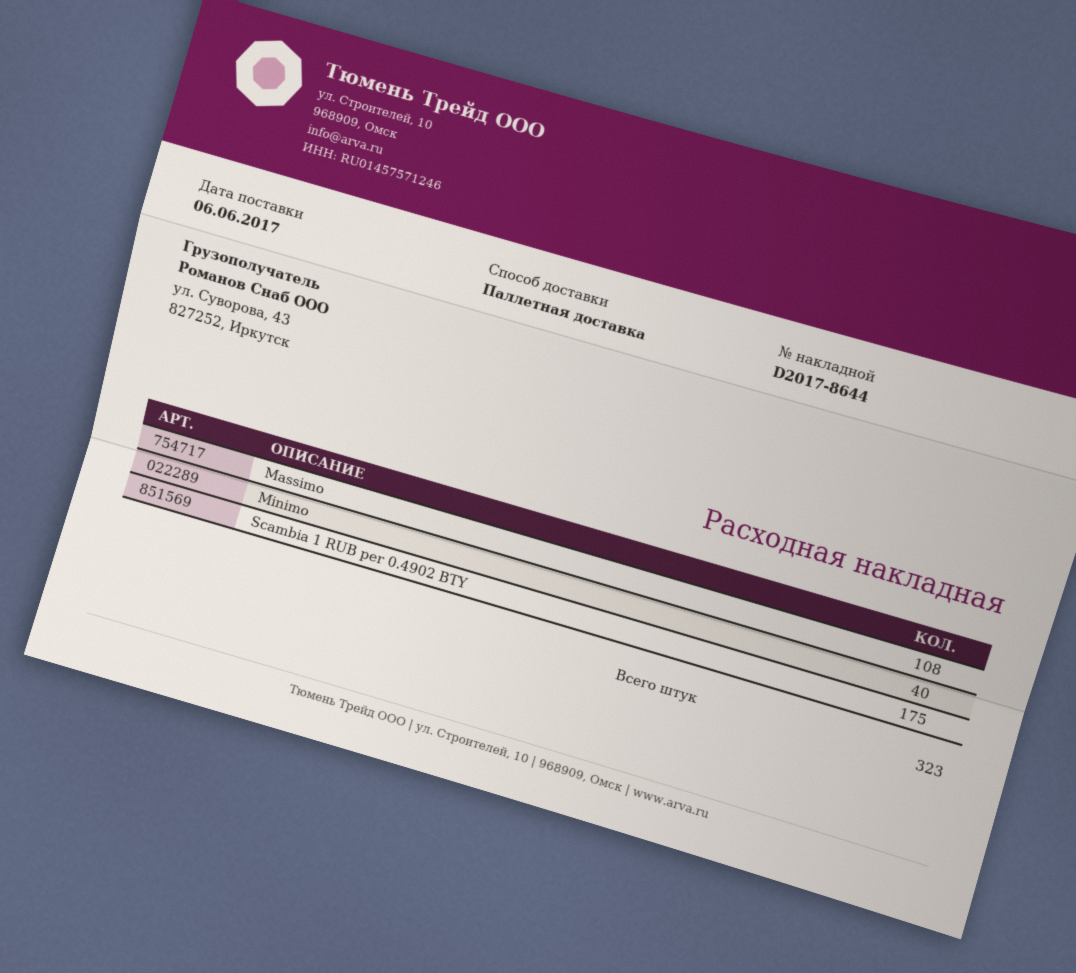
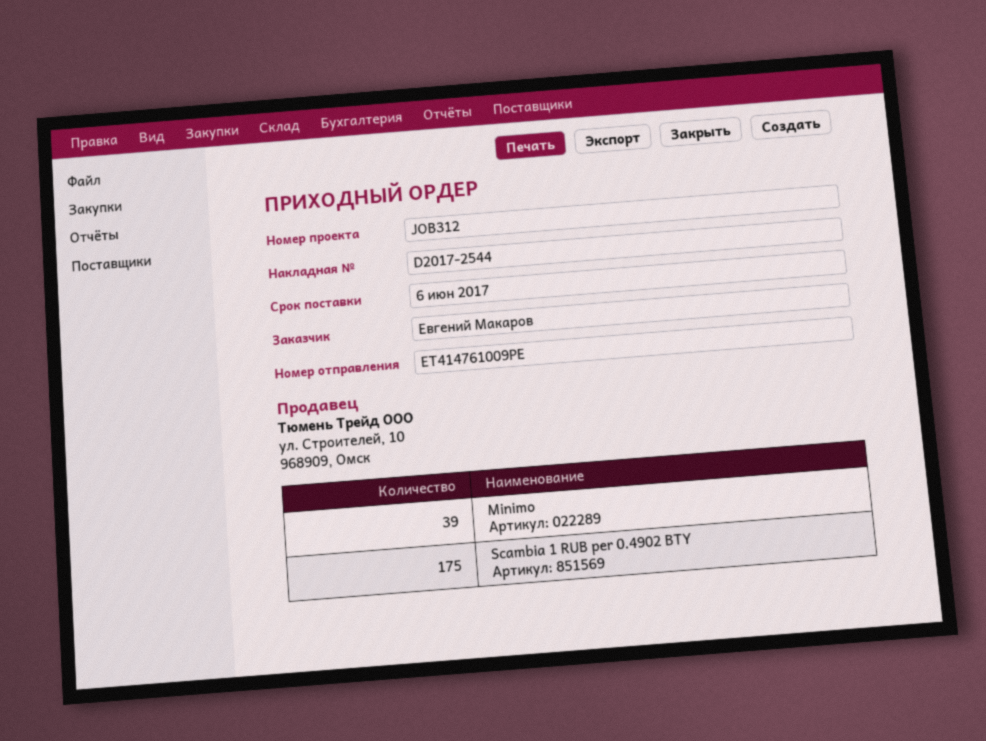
delivery note number: D2017-8644 -> D2017-2544
Massimo: 108 -> none
Minimo: 40 -> 39

